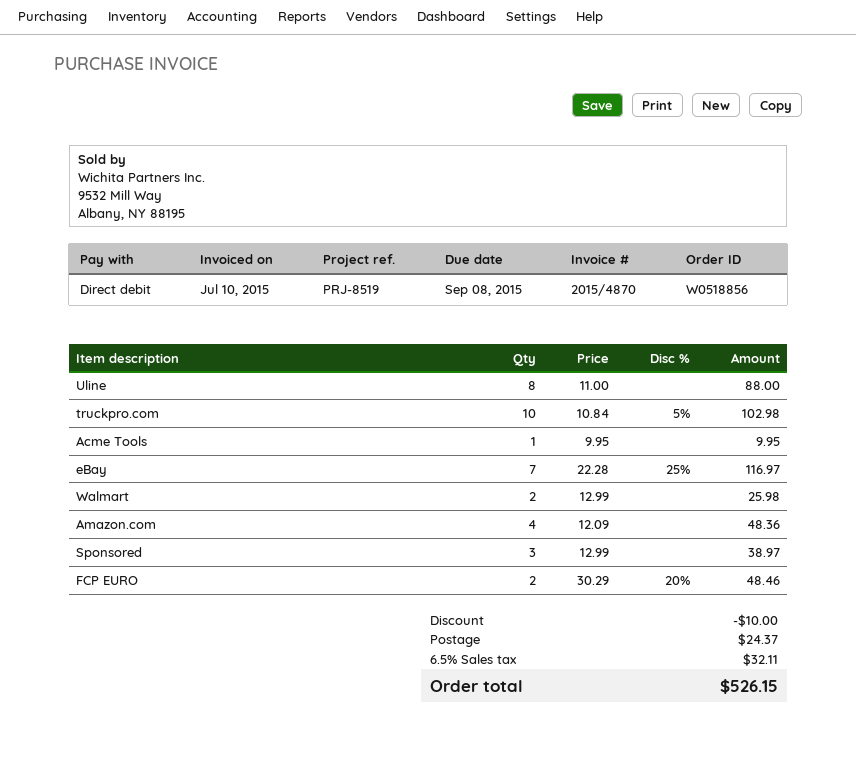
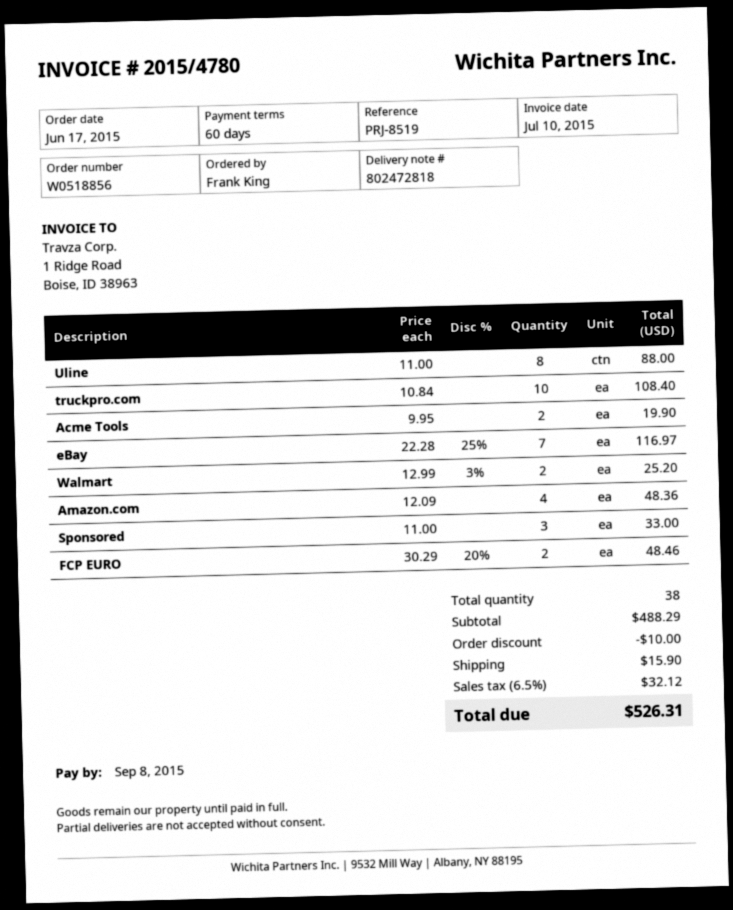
invoice number: 2015/4870 -> 2015/4780
truckpro.com: 10 x 10.84 - 5% = 102.98 -> 10 x 10.84 = 108.40
Acme Tools: 1 x 9.95 = 9.95 -> 2 x 9.95 = 19.90
Walmart: 2 x 12.99 = 25.98 -> 2 x 12.99 - 3% = 25.20
Sponsored: 3 x 12.99 = 38.97 -> 3 x 11.00 = 33.00
shipping: 24.37 -> 15.90
tax: 6.5% = 32.11 -> 6.5% = 32.12
total: 526.15 -> 526.31

